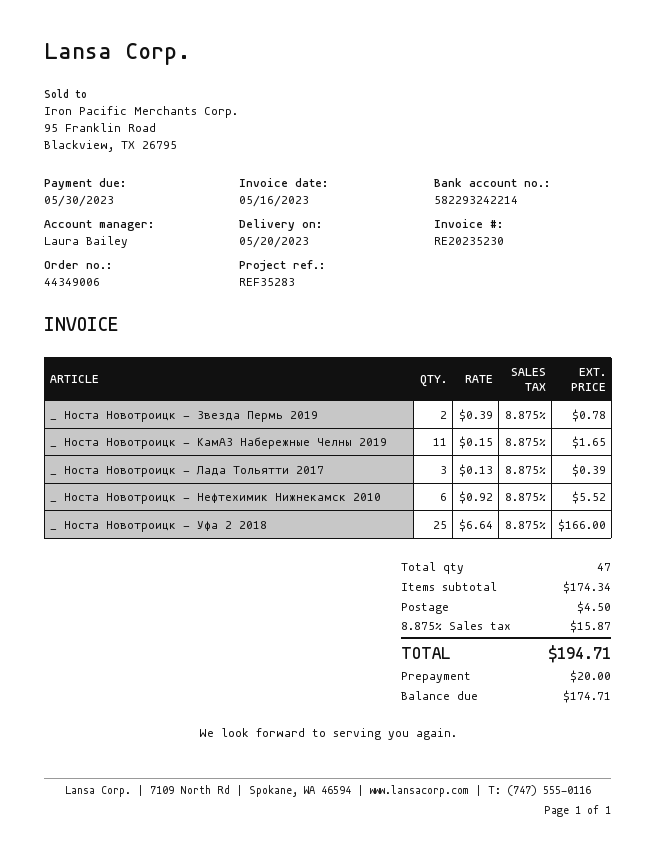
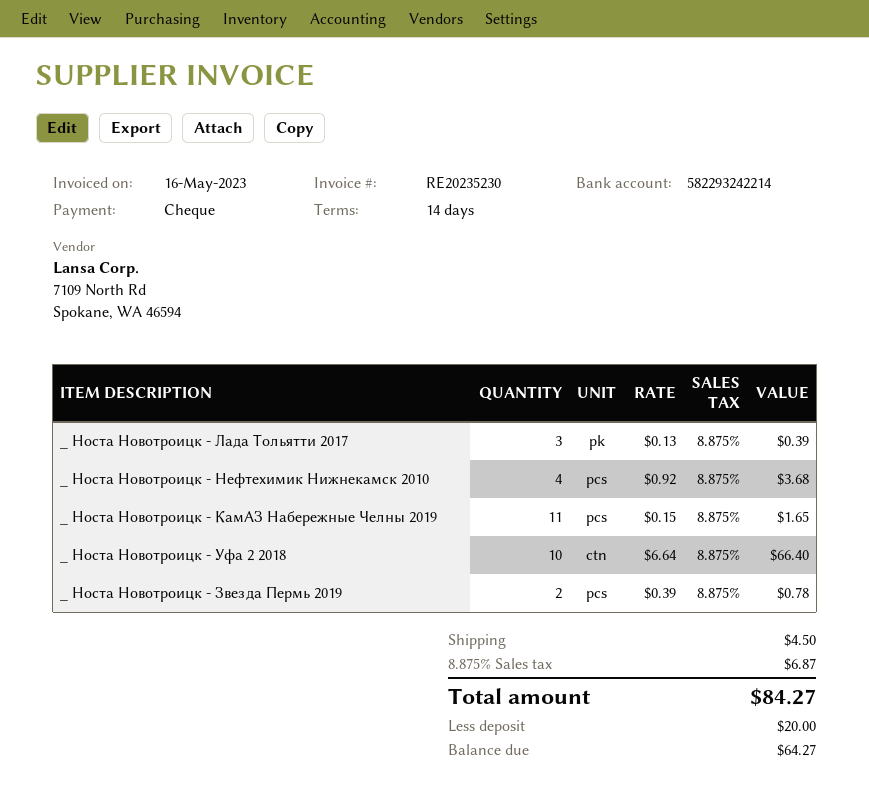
_ Носта Новотроицк - Нефтехимик Нижнекамск 2010: 6 x 0.92 = 5.52 -> 4 x 0.92 = 3.68
_ Носта Новотроицк - Уфа 2 2018: 25 x 6.64 = 166.00 -> 10 x 6.64 = 66.40
tax: 8.875% = 15.87 -> 8.875% = 6.87
total: 194.71 -> 84.27
balance: 174.71 -> 64.27

